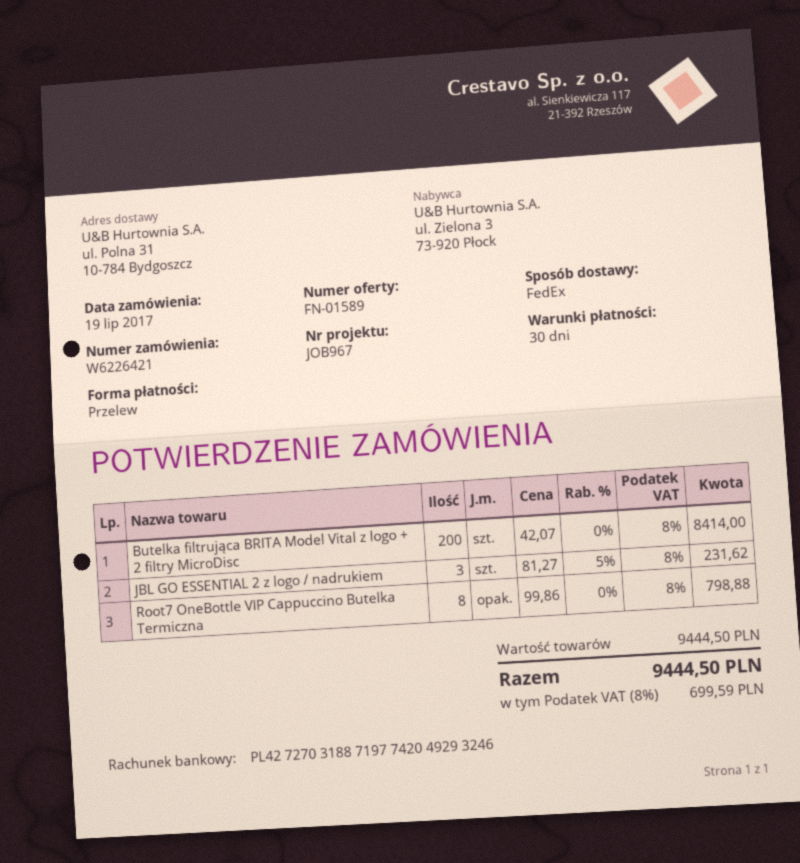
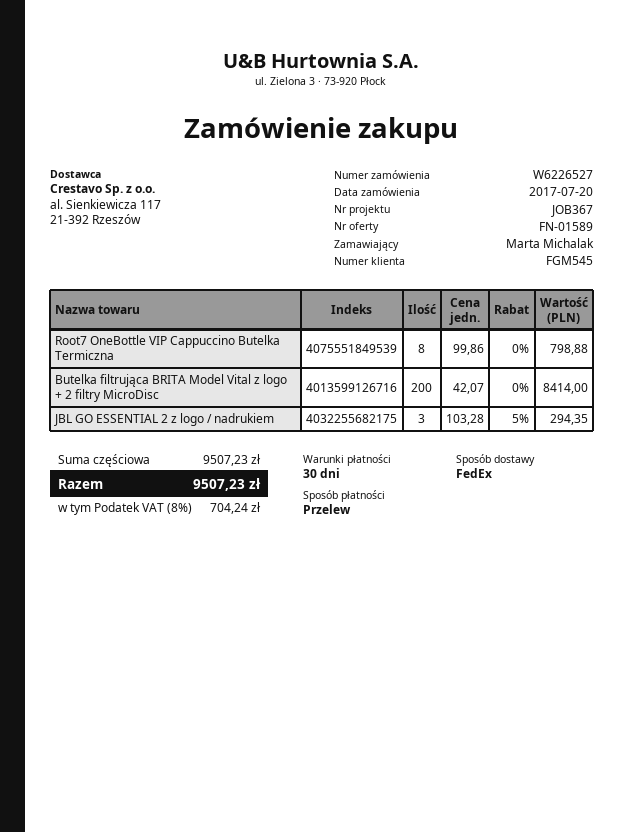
order number: W6226421 -> W6226527
order date: 2017-07-19 -> 2017-07-20
reference: JOB967 -> JOB367
JBL GO ESSENTIAL 2 z logo / nadrukiem: 3 x 81.27 - 5% = 231.62 -> 3 x 103.28 - 5% = 294.35
subtotal: 9444.50 -> 9507.23
tax: 8% = 699.59 -> 8% = 704.24
total: 9444.50 -> 9507.23

